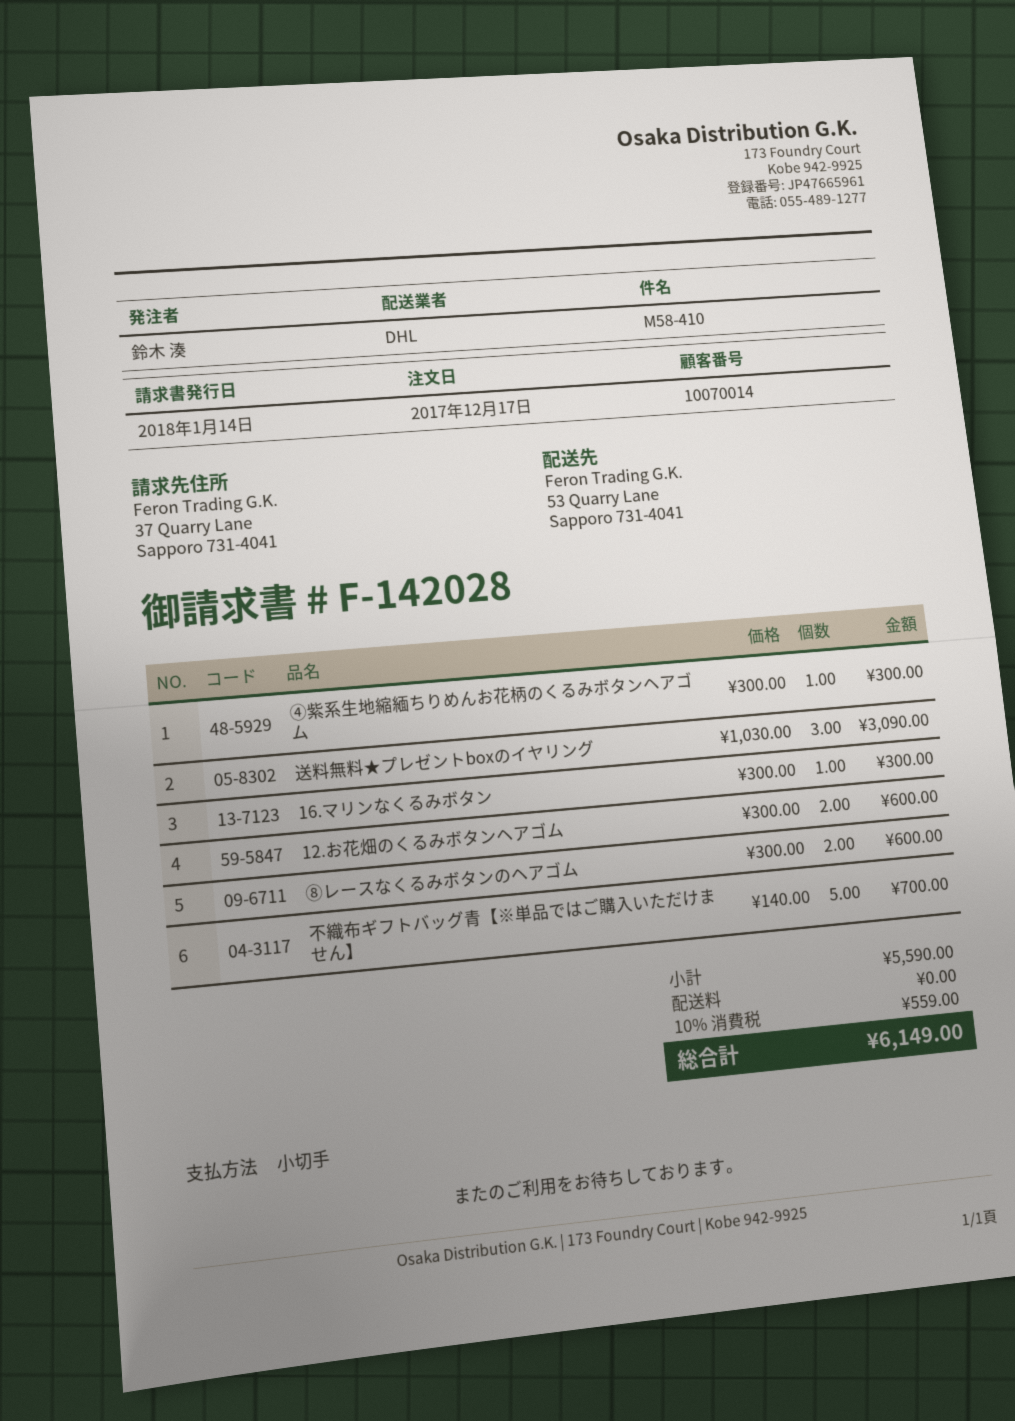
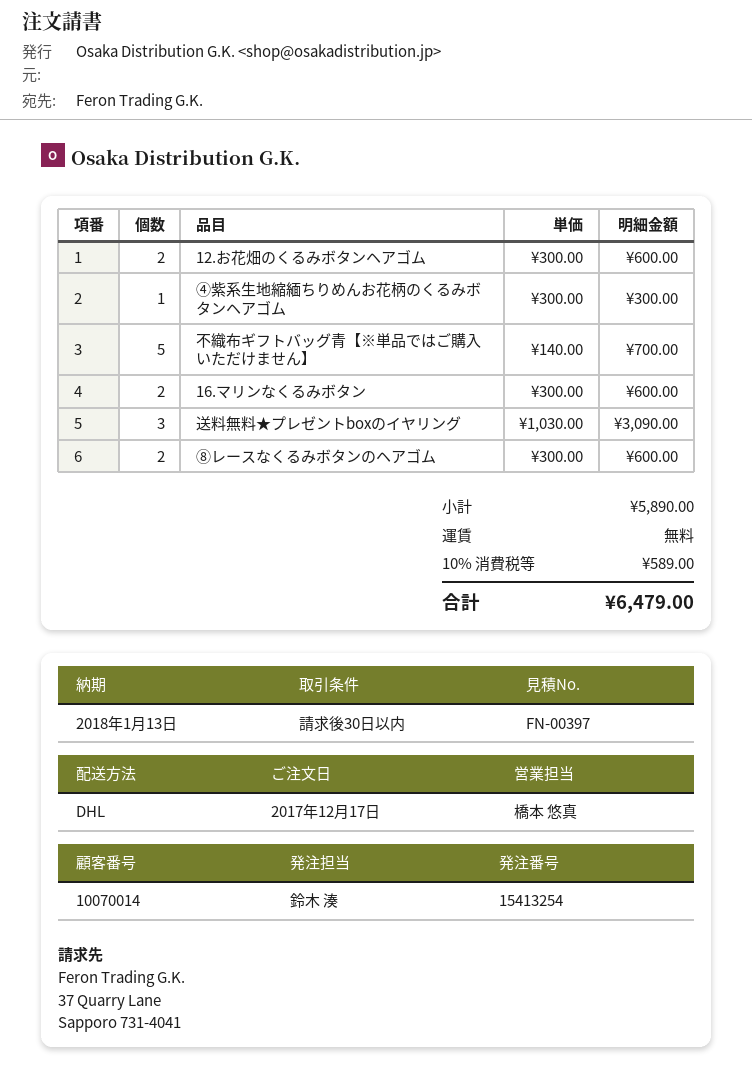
16.マリンなくるみボタン: 1 x 300.00 = 300.00 -> 2 x 300.00 = 600.00
subtotal: 5590.00 -> 5890.00
tax: 10% = 559.00 -> 10% = 589.00
total: 6149.00 -> 6479.00

